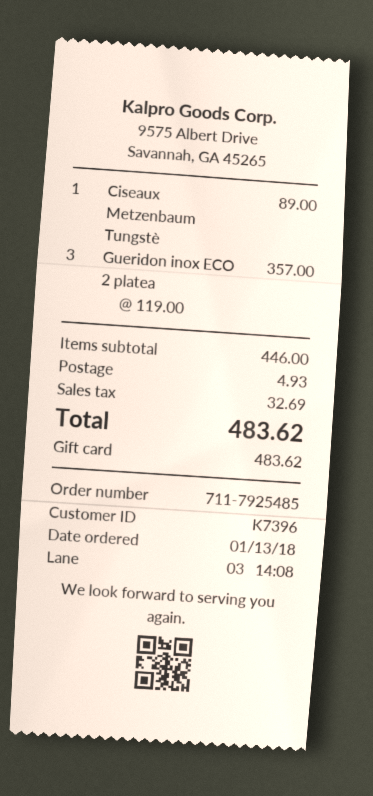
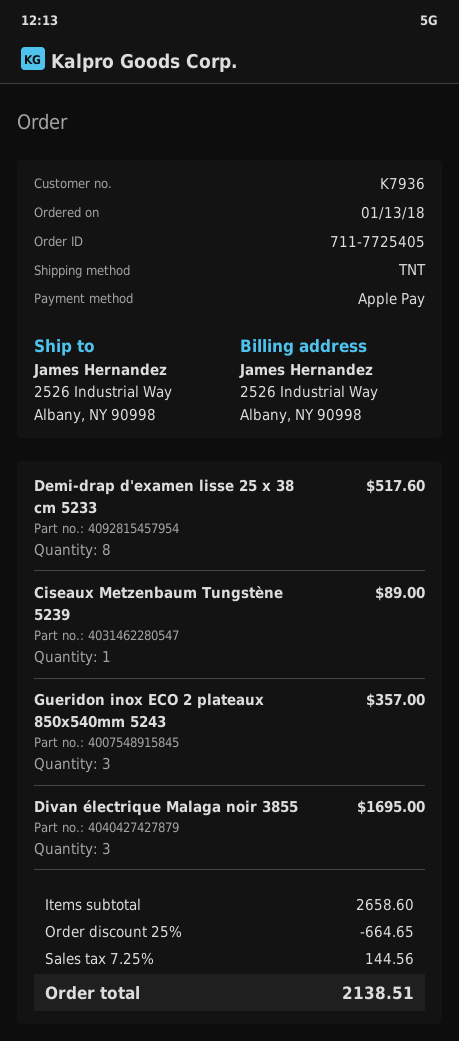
order number: 711-7925485 -> 711-7725405
customer number: K7396 -> K7936
payment method: gift card -> Apple Pay
Demi-drap d'examen lisse 25 x 38 cm 5233: none -> 8 for 517.60
Divan électrique Malaga noir 3855: none -> 3 for 1695.00
subtotal: 446.00 -> 2658.60
discount: none -> 25% = 664.65
shipping: 4.93 -> none
tax: 32.69 -> 144.56
total: 483.62 -> 2138.51

